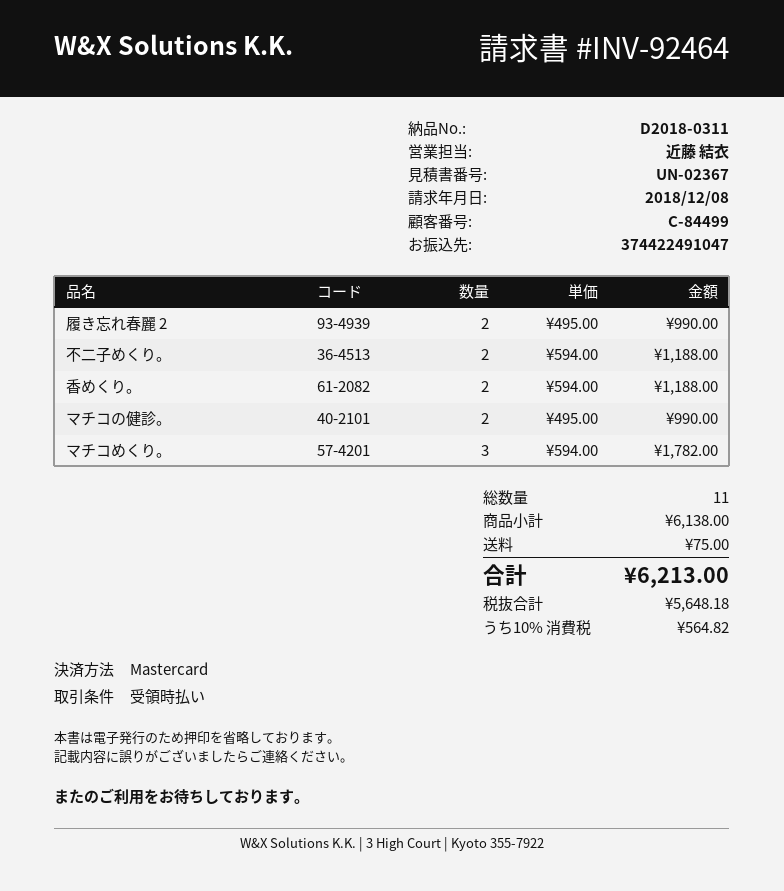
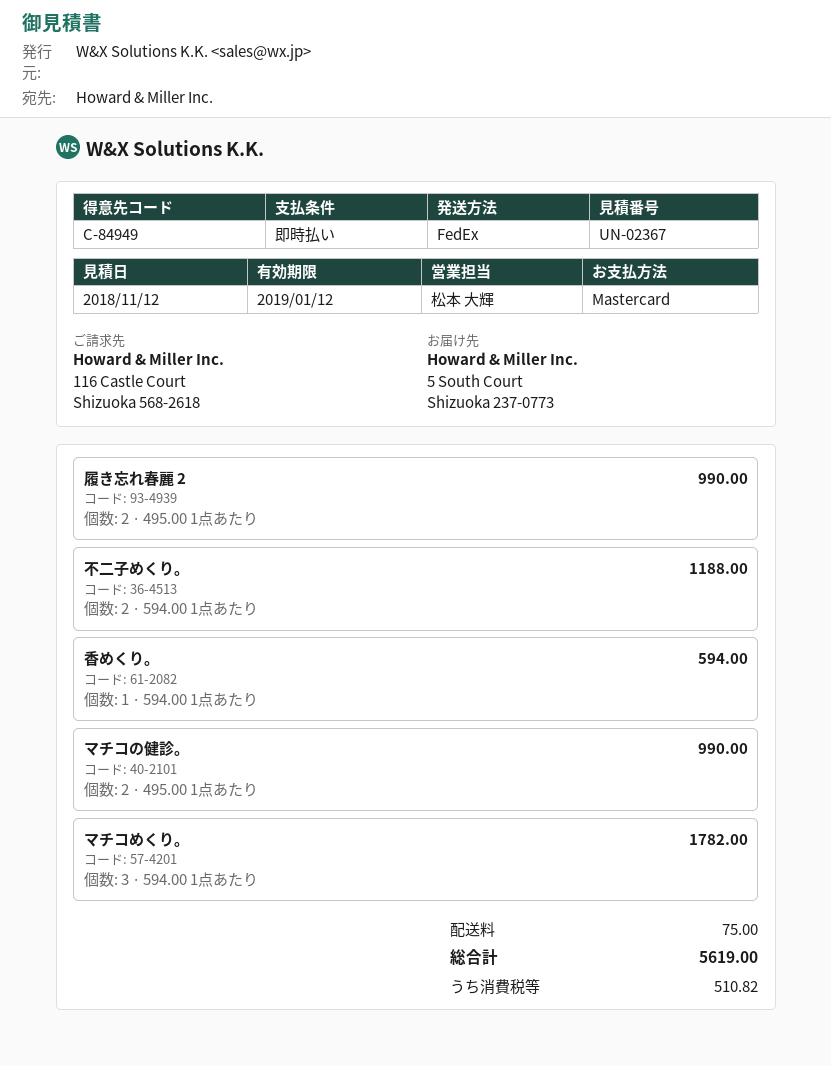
customer number: C-84499 -> C-84949
sales rep: 近藤 結衣 -> 松本 大輝
香めくり。: 2 x 594.00 = 1188.00 -> 1 x 594.00 = 594.00
tax: 564.82 -> 510.82
total: 6213.00 -> 5619.00

